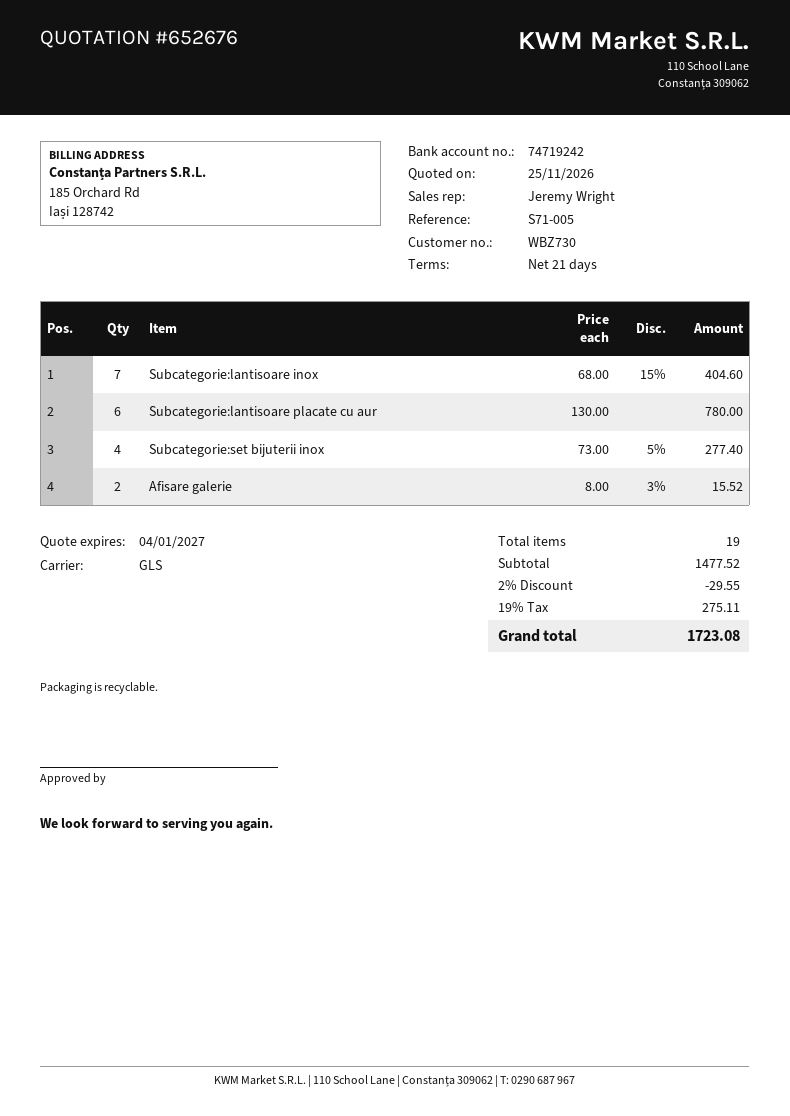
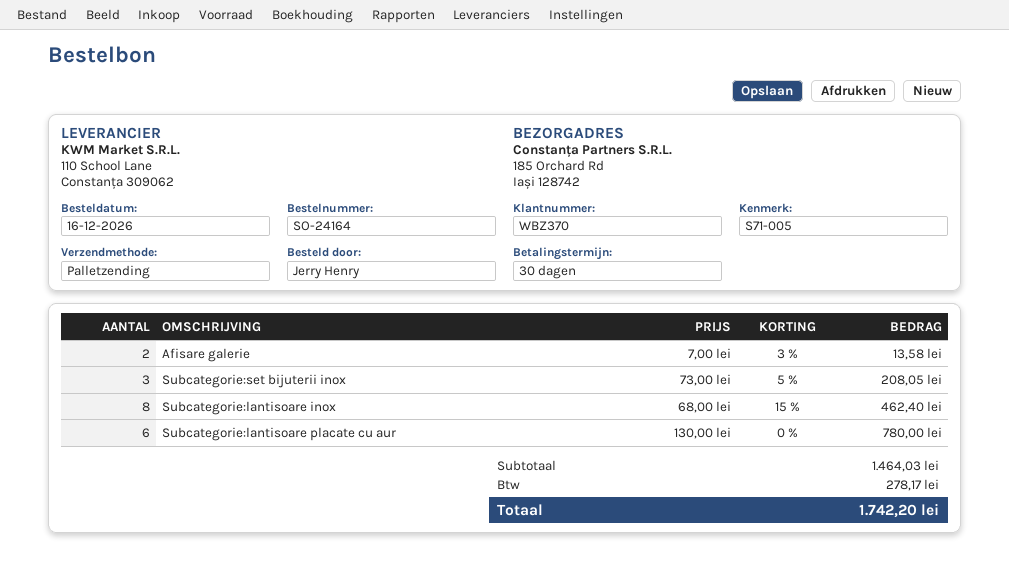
payment terms: 21 days -> 30 days
customer number: WBZ730 -> WBZ370
shipping method: GLS -> pallet freight
Subcategorie:lantisoare inox: 7 x 68.00 - 15% = 404.60 -> 8 x 68.00 - 15% = 462.40
Subcategorie:set bijuterii inox: 4 x 73.00 - 5% = 277.40 -> 3 x 73.00 - 5% = 208.05
Afisare galerie: 2 x 8.00 - 3% = 15.52 -> 2 x 7.00 - 3% = 13.58
subtotal: 1477.52 -> 1464.03
discount: 2% = 29.55 -> none
tax: 275.11 -> 278.17
total: 1723.08 -> 1742.20

